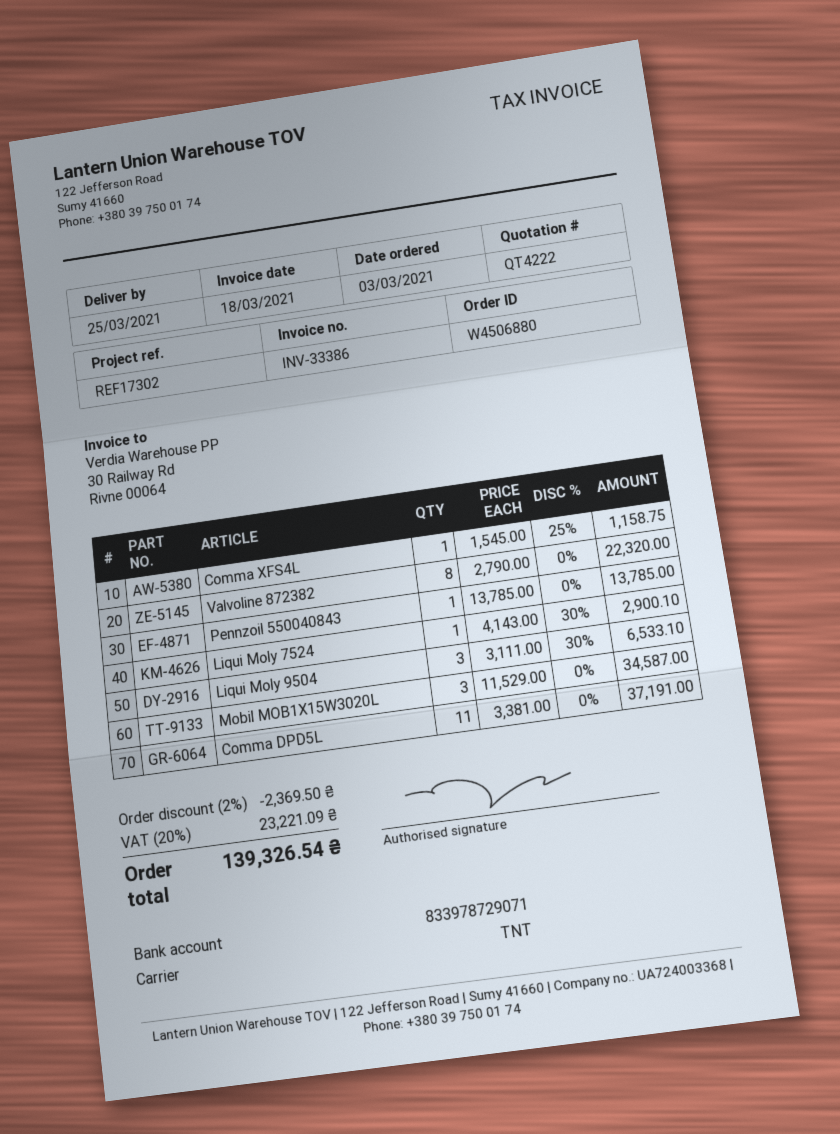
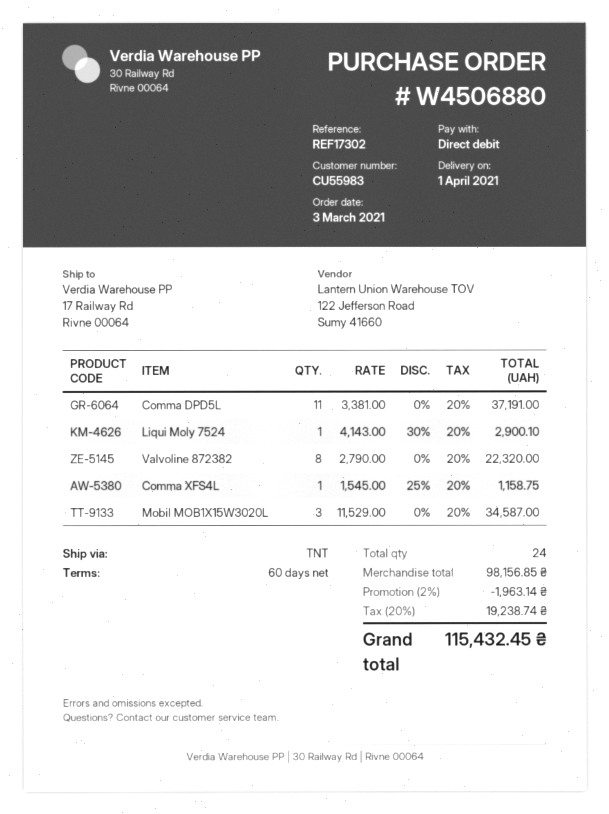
delivery date: 2021-03-25 -> 2021-04-01
Pennzoil 550040843: 1 x 13785.00 = 13785.00 -> none
Liqui Moly 9504: 3 x 3111.00 - 30% = 6533.10 -> none
discount: 2% = 2369.50 -> 2% = 1963.14
tax: 20% = 23221.09 -> 20% = 19238.74
total: 139326.54 -> 115432.45

